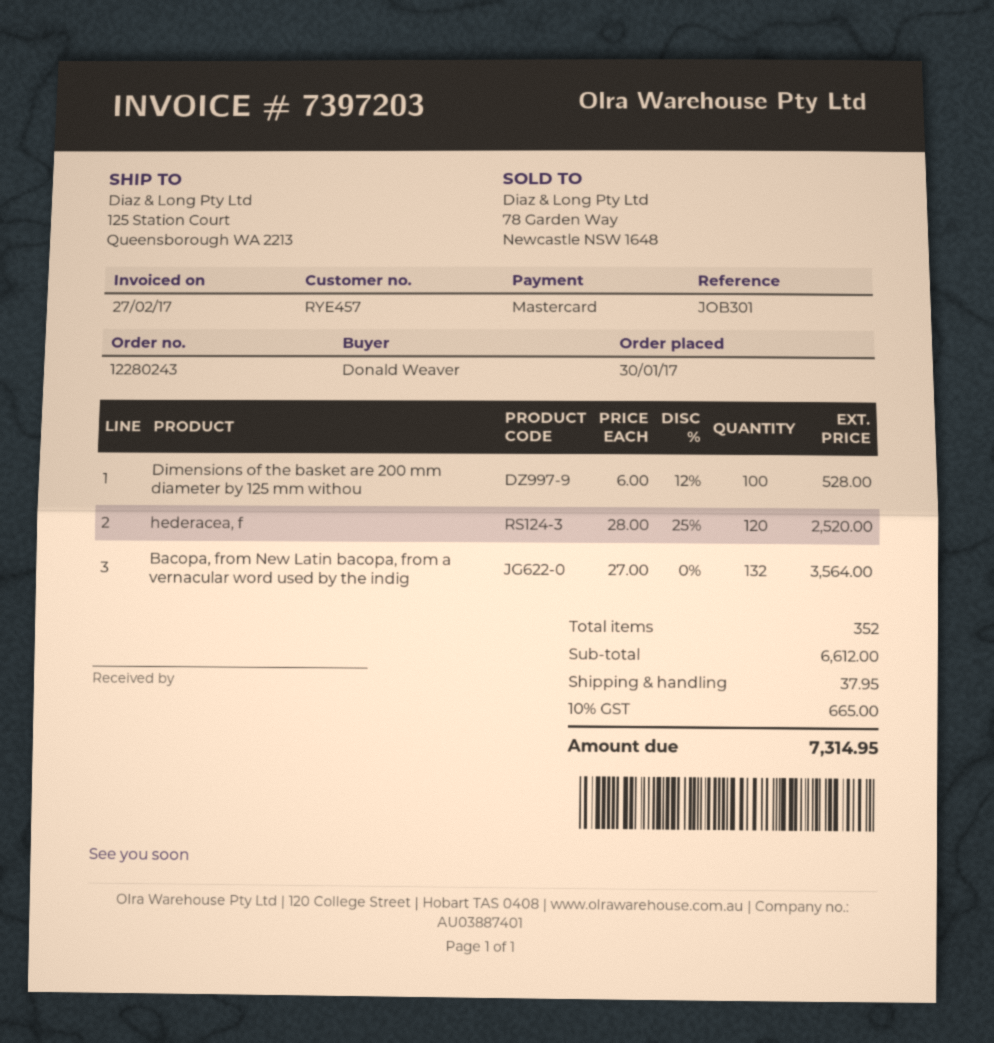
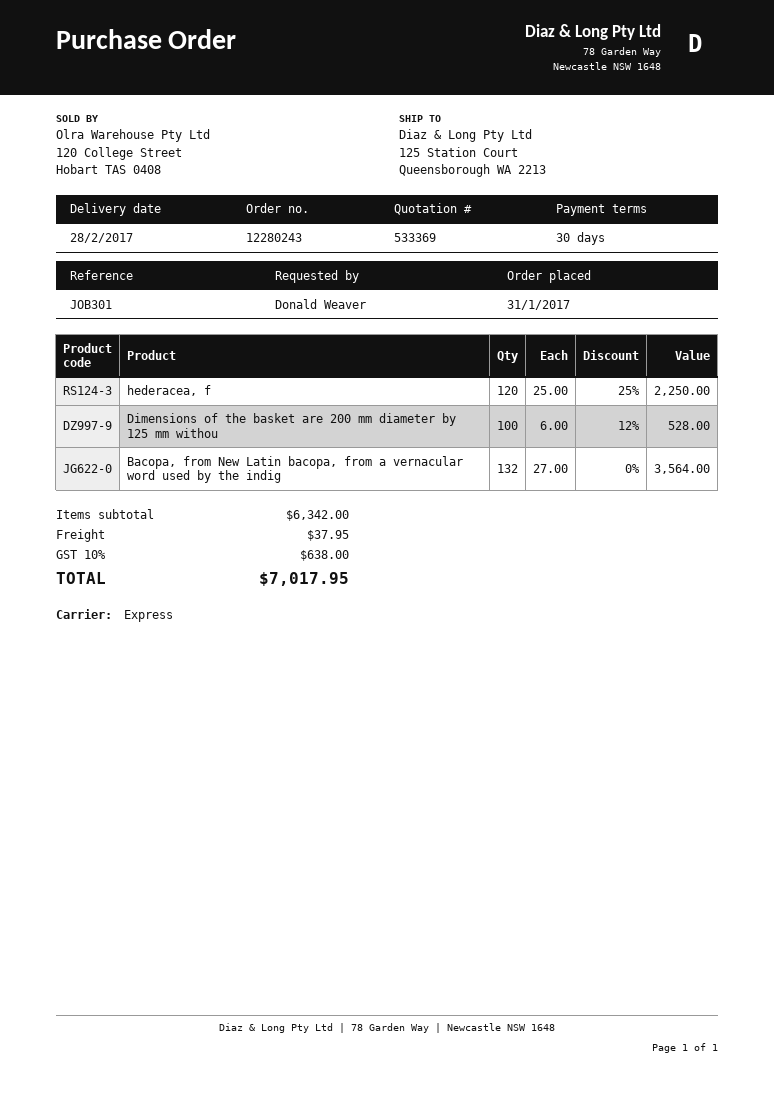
order date: 2017-01-30 -> 2017-01-31
hederacea, f: 120 x 28.00 - 25% = 2520.00 -> 120 x 25.00 - 25% = 2250.00
subtotal: 6612.00 -> 6342.00
tax: 10% = 665.00 -> 10% = 638.00
total: 7314.95 -> 7017.95

